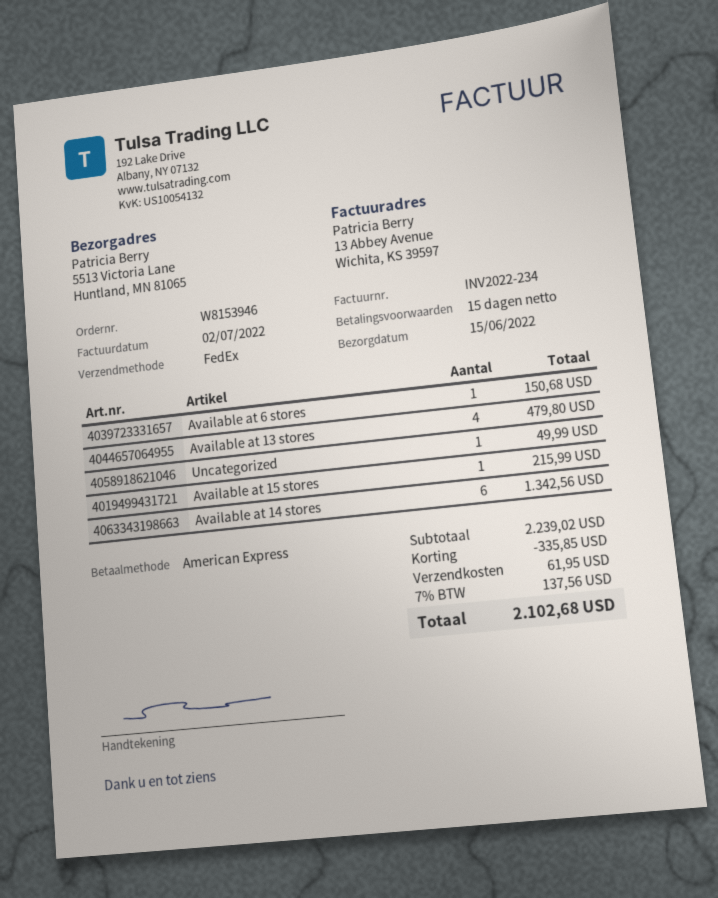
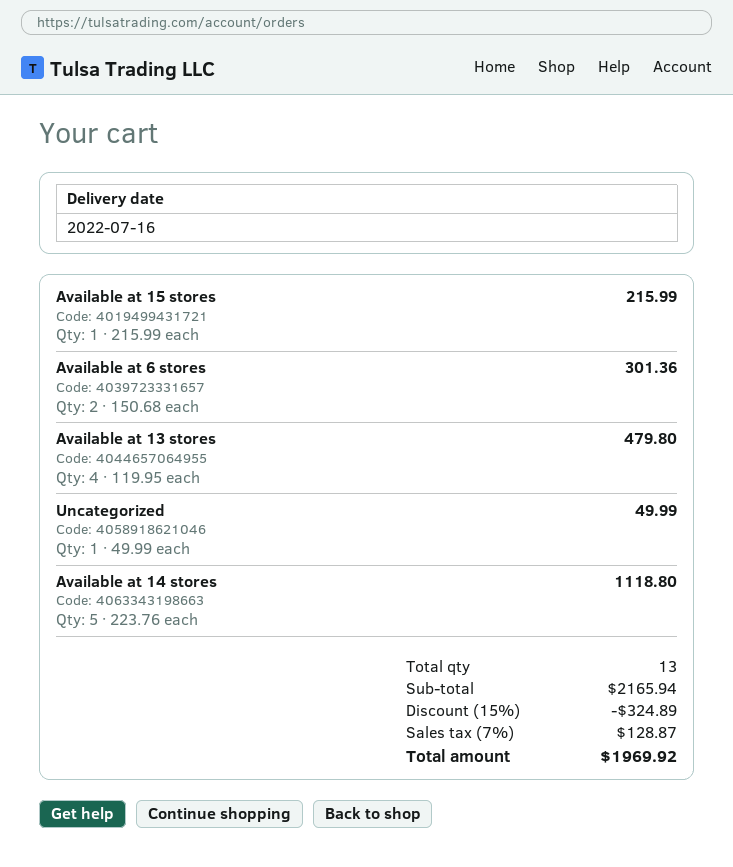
delivery date: 2022-06-15 -> 2022-07-16
Available at 6 stores: 1 for 150.68 -> 2 for 301.36
Available at 14 stores: 6 for 1342.56 -> 5 for 1118.80
subtotal: 2239.02 -> 2165.94
discount: 335.85 -> 324.89
shipping: 61.95 -> none
tax: 7% = 137.56 -> 7% = 128.87
total: 2102.68 -> 1969.92

